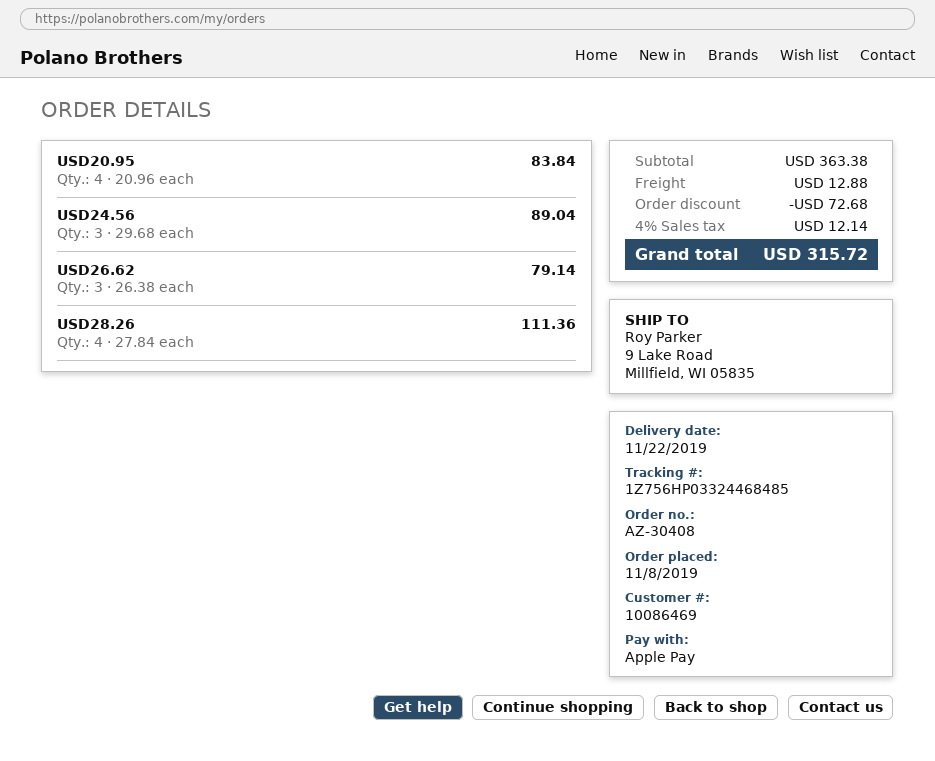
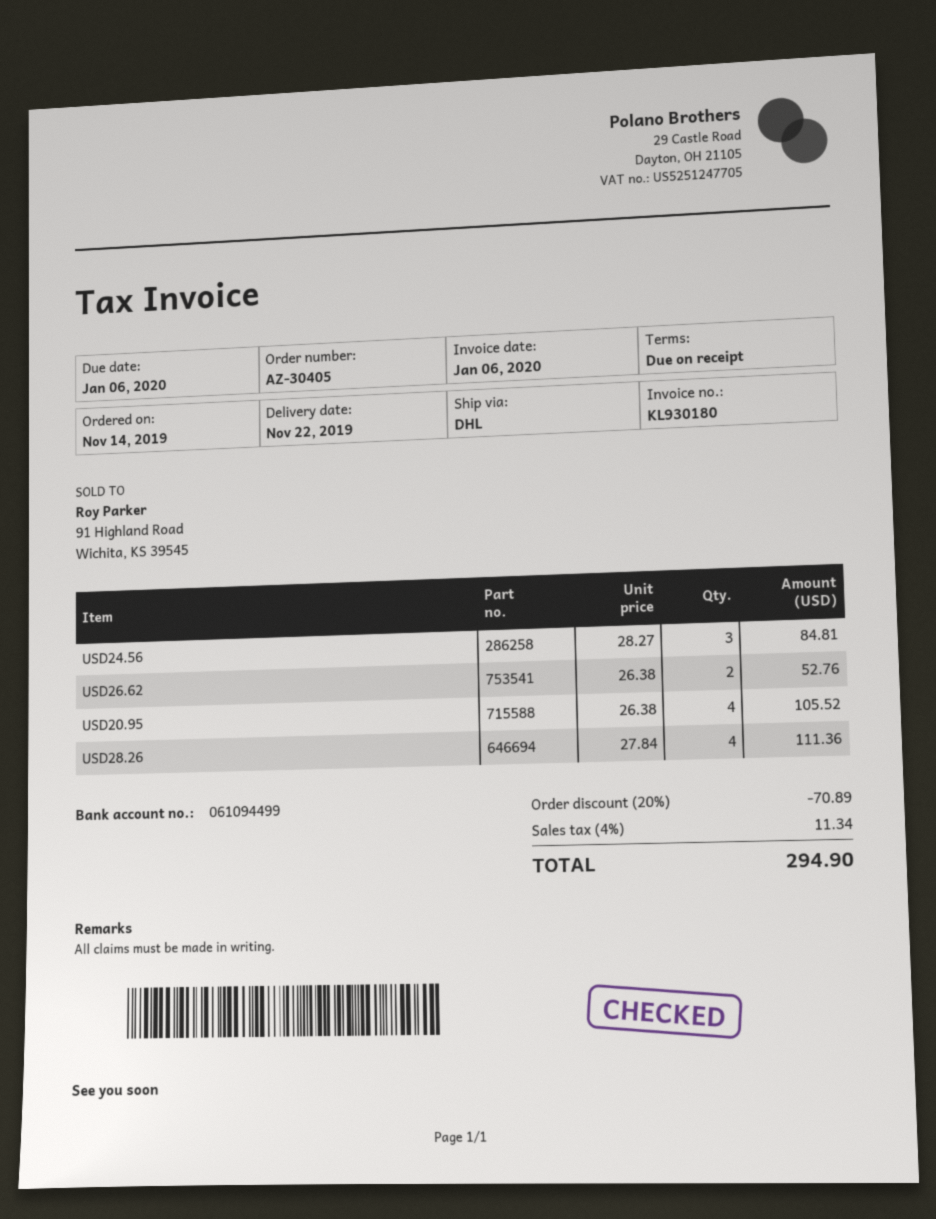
order number: AZ-30408 -> AZ-30405
order date: 2019-11-08 -> 2019-11-14
USD20.95: 4 x 20.96 = 83.84 -> 4 x 26.38 = 105.52
USD24.56: 3 x 29.68 = 89.04 -> 3 x 28.27 = 84.81
USD26.62: 3 x 26.38 = 79.14 -> 2 x 26.38 = 52.76
discount: 72.68 -> 70.89
shipping: 12.88 -> none
tax: 4% = 12.14 -> 4% = 11.34
total: 315.72 -> 294.90

